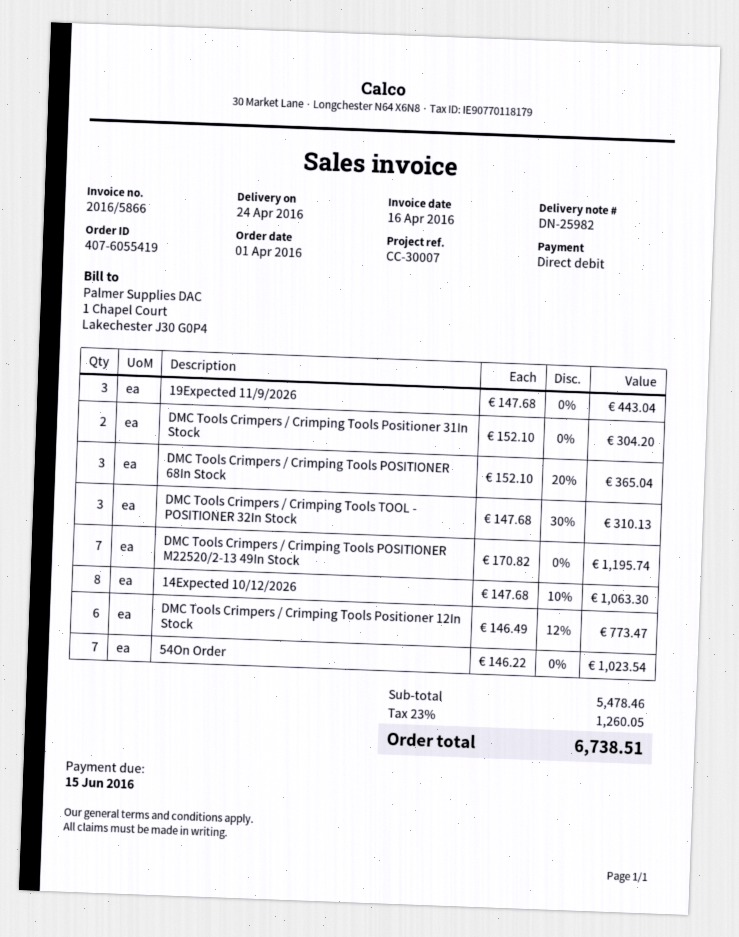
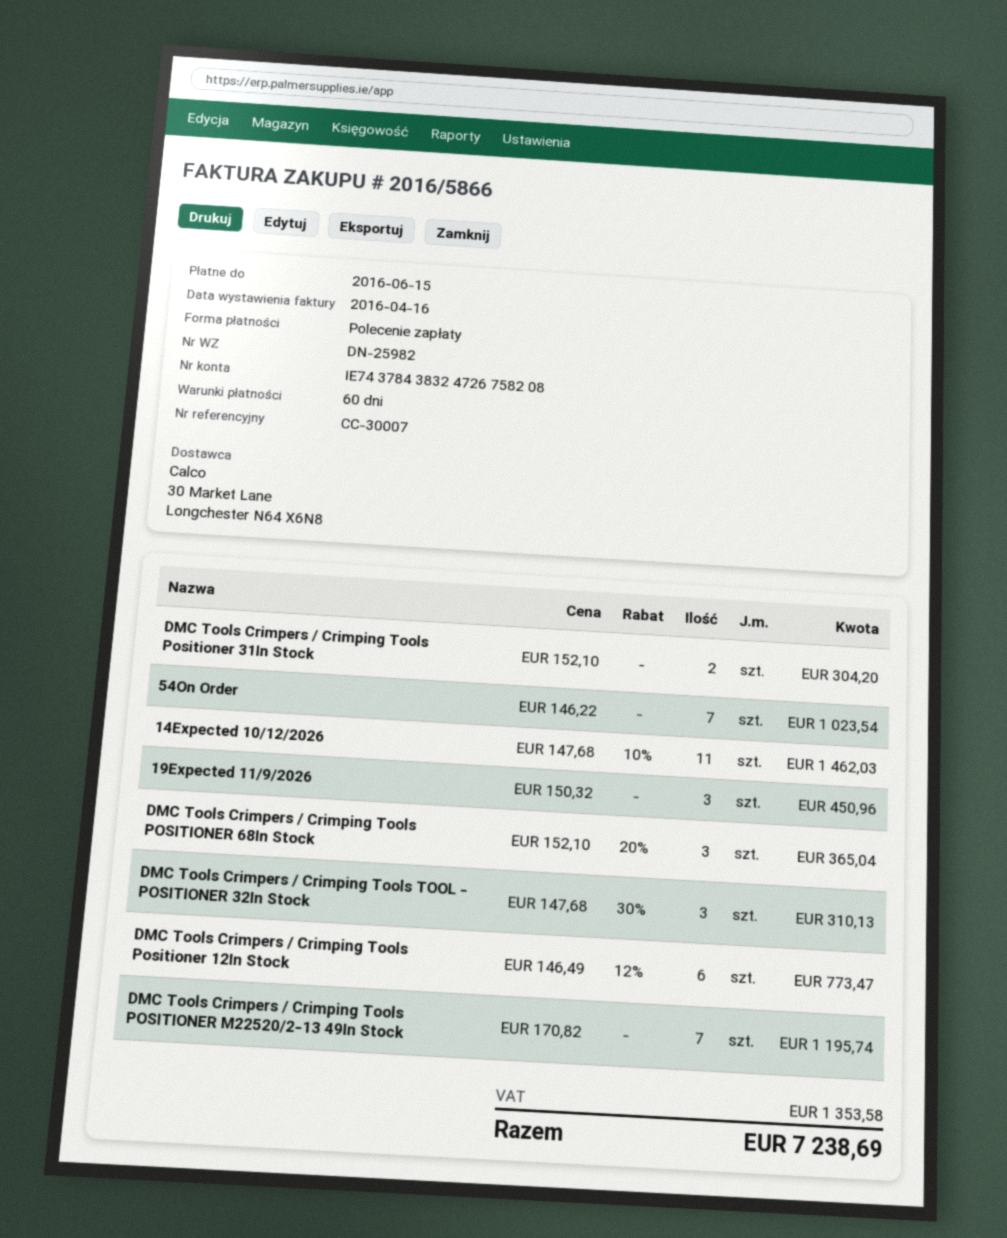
19Expected 11/9/2026: 3 x 147.68 = 443.04 -> 3 x 150.32 = 450.96
14Expected 10/12/2026: 8 x 147.68 - 10% = 1063.30 -> 11 x 147.68 - 10% = 1462.03
tax: 1260.05 -> 1353.58
total: 6738.51 -> 7238.69

